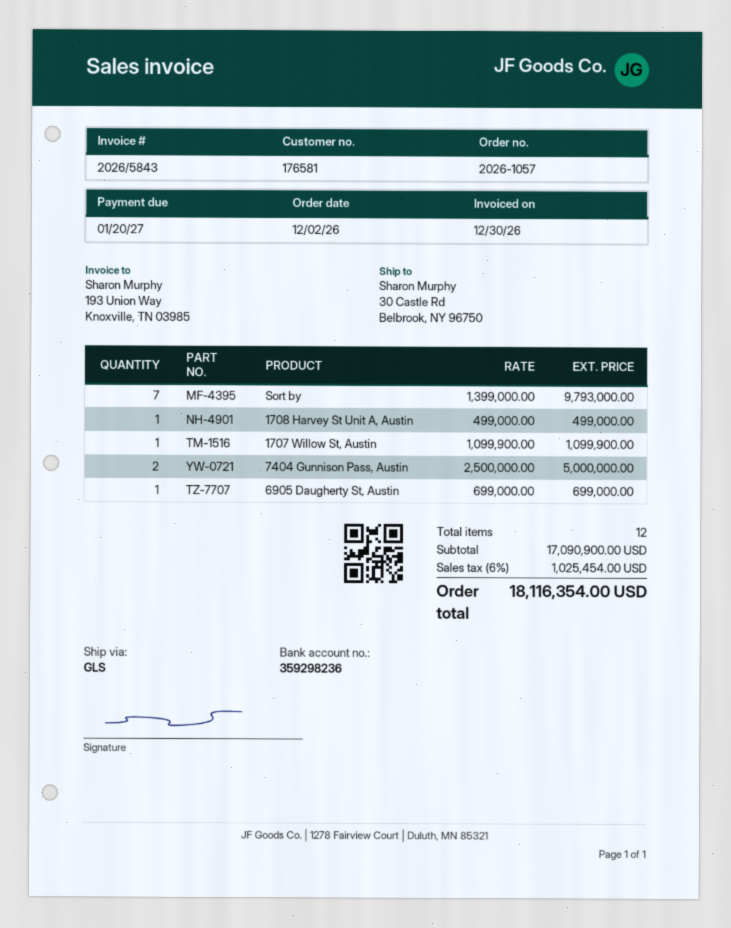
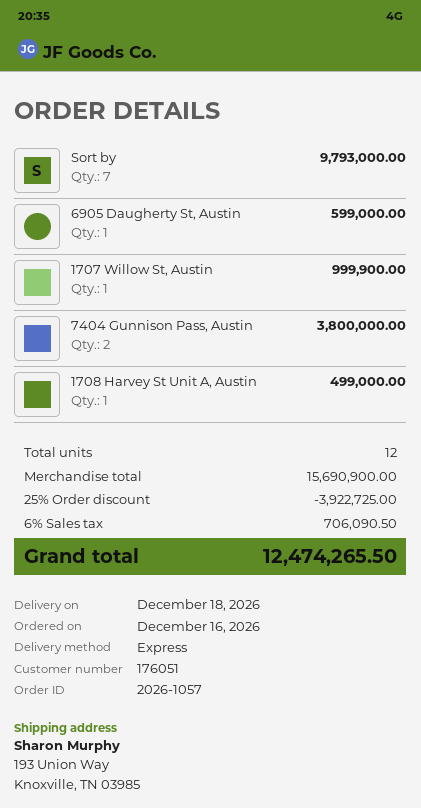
order date: 2026-12-02 -> 2026-12-16
customer number: 176581 -> 176051
shipping method: GLS -> express
ship to: 30 Castle Rd, Belbrook, NY 96750 -> 193 Union Way, Knoxville, TN 03985
1707 Willow St, Austin: 1 for 1099900.00 -> 1 for 999900.00
7404 Gunnison Pass, Austin: 2 for 5000000.00 -> 2 for 3800000.00
6905 Daugherty St, Austin: 1 for 699000.00 -> 1 for 599000.00
subtotal: 17090900.00 -> 15690900.00
discount: none -> 25% = 3922725.00
tax: 6% = 1025454.00 -> 6% = 706090.50
total: 18116354.00 -> 12474265.50

